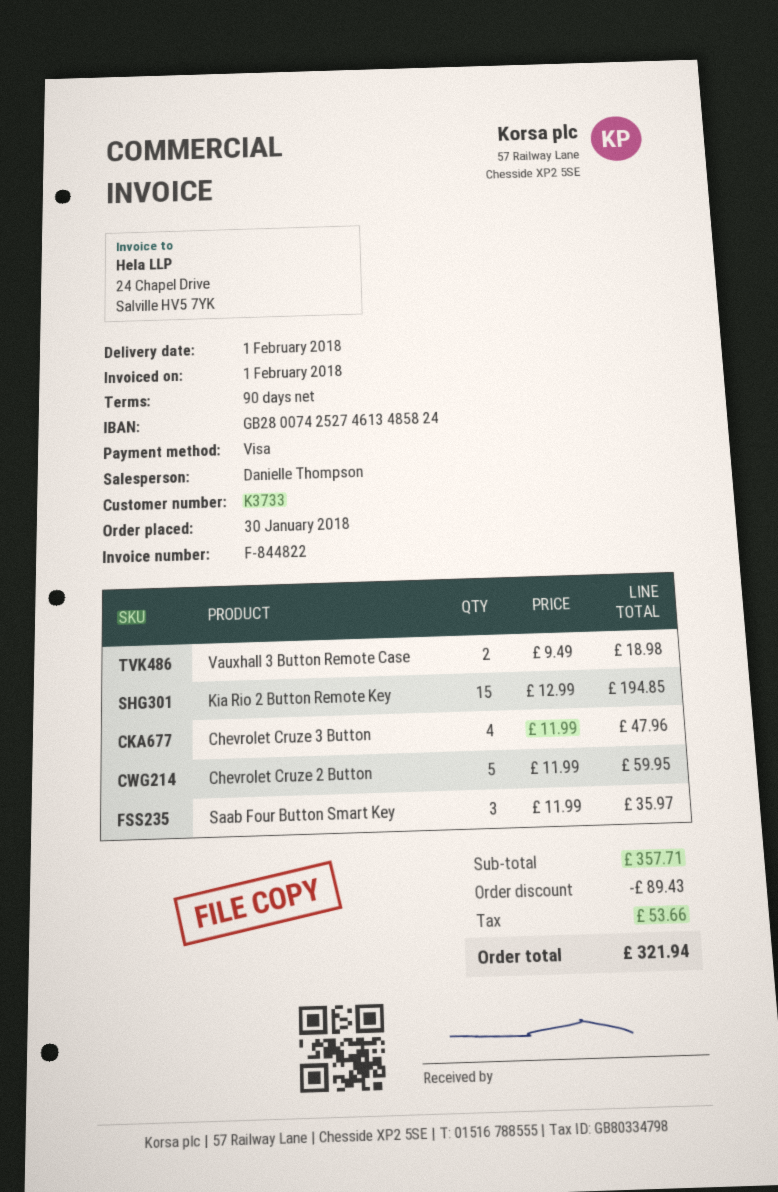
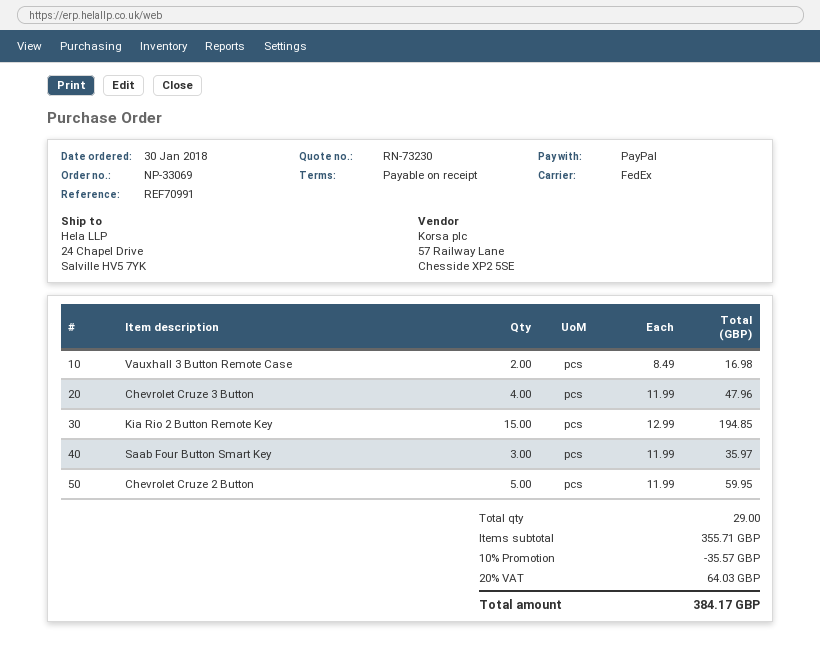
payment terms: 90 days -> on receipt
payment method: Visa -> PayPal
Vauxhall 3 Button Remote Case: 2 x 9.49 = 18.98 -> 2 x 8.49 = 16.98
subtotal: 357.71 -> 355.71
discount: 89.43 -> 35.57
tax: 53.66 -> 64.03
total: 321.94 -> 384.17

